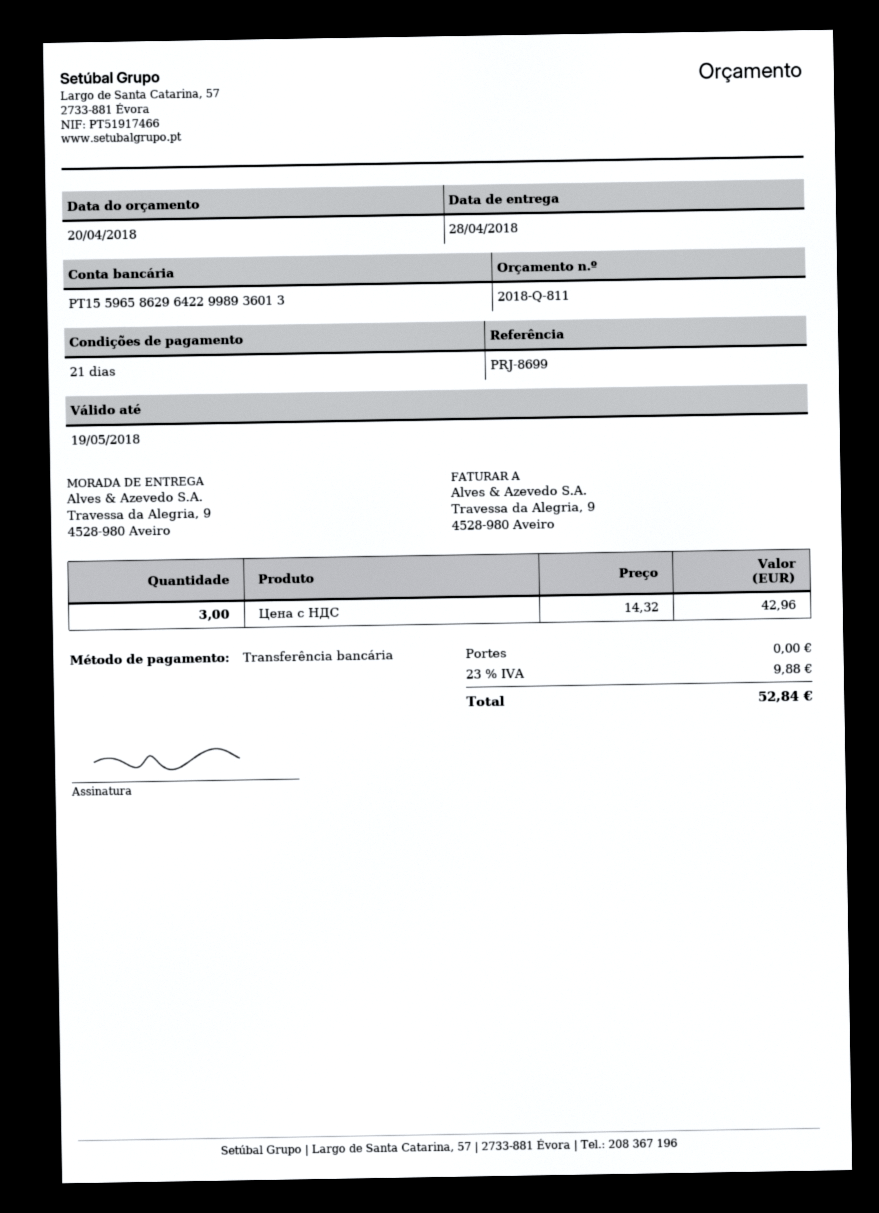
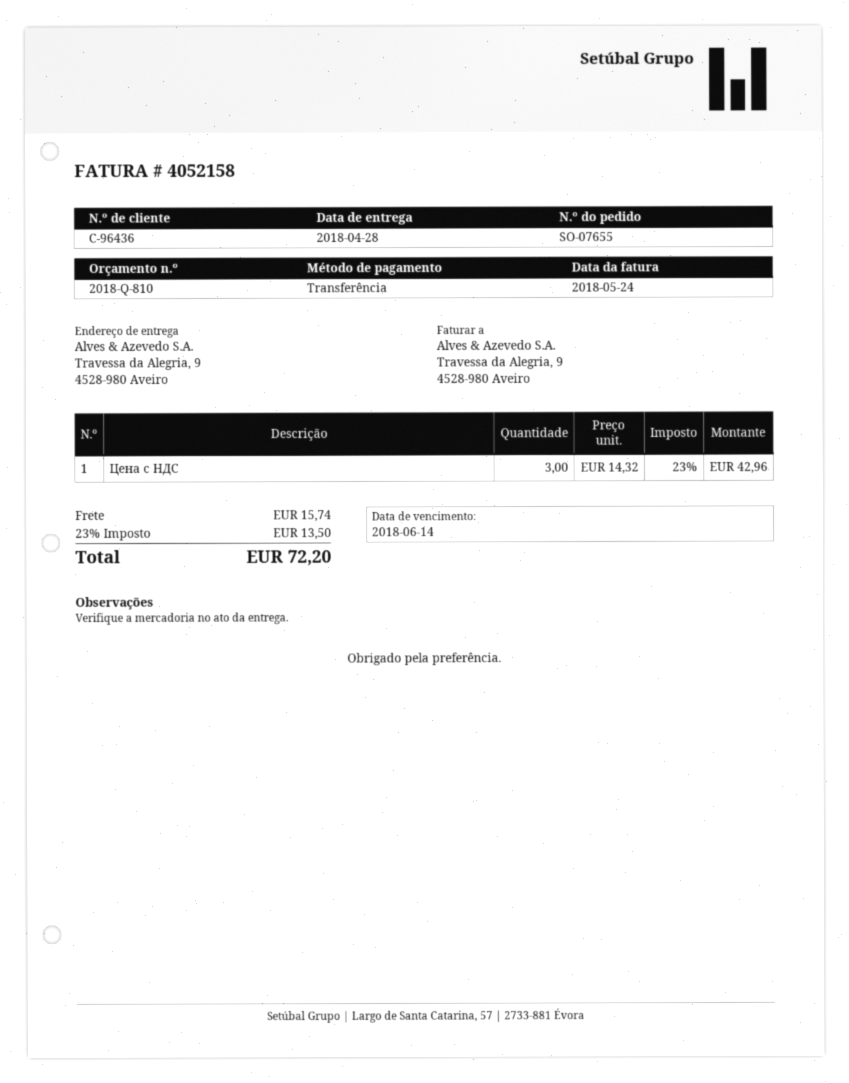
quote number: 2018-Q-811 -> 2018-Q-810
shipping: 0.00 -> 15.74
tax: 23% = 9.88 -> 23% = 13.50
total: 52.84 -> 72.20

